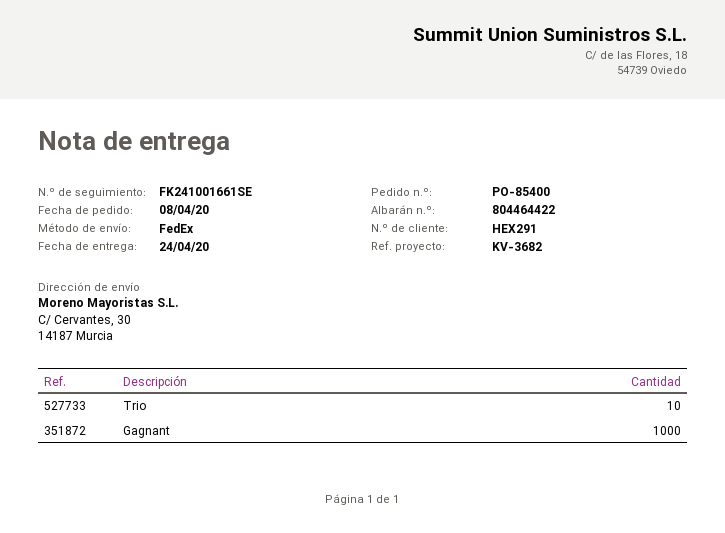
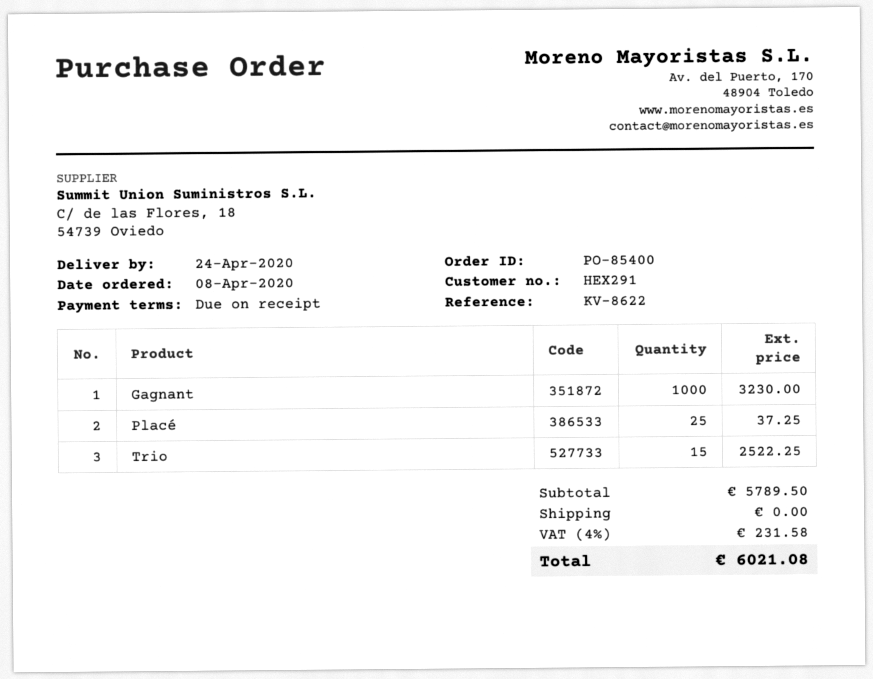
reference: KV-3682 -> KV-8622
Trio: 10 -> 15
Placé: none -> 25

